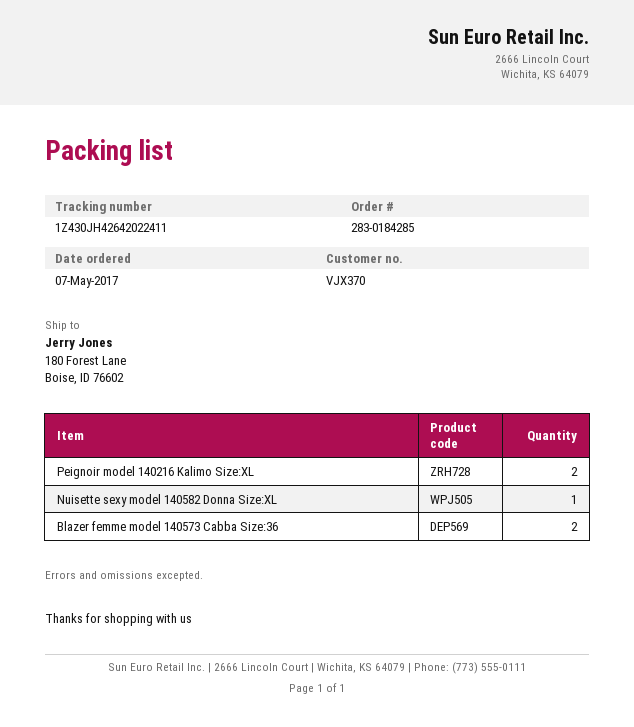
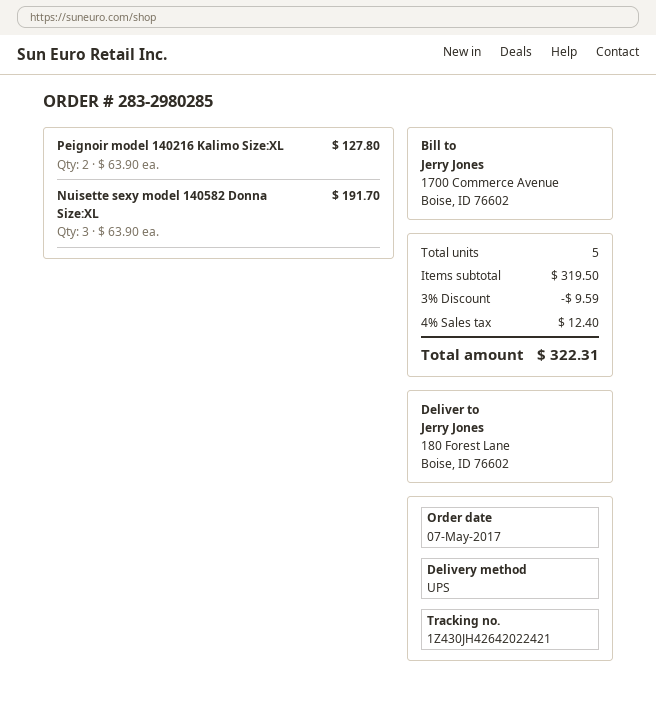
order number: 283-0184285 -> 283-2980285
tracking number: 1Z430JH42642022411 -> 1Z430JH42642022421
Nuisette sexy model 140582 Donna Size:XL: 1 -> 3
Blazer femme model 140573 Cabba Size:36: 2 -> none

